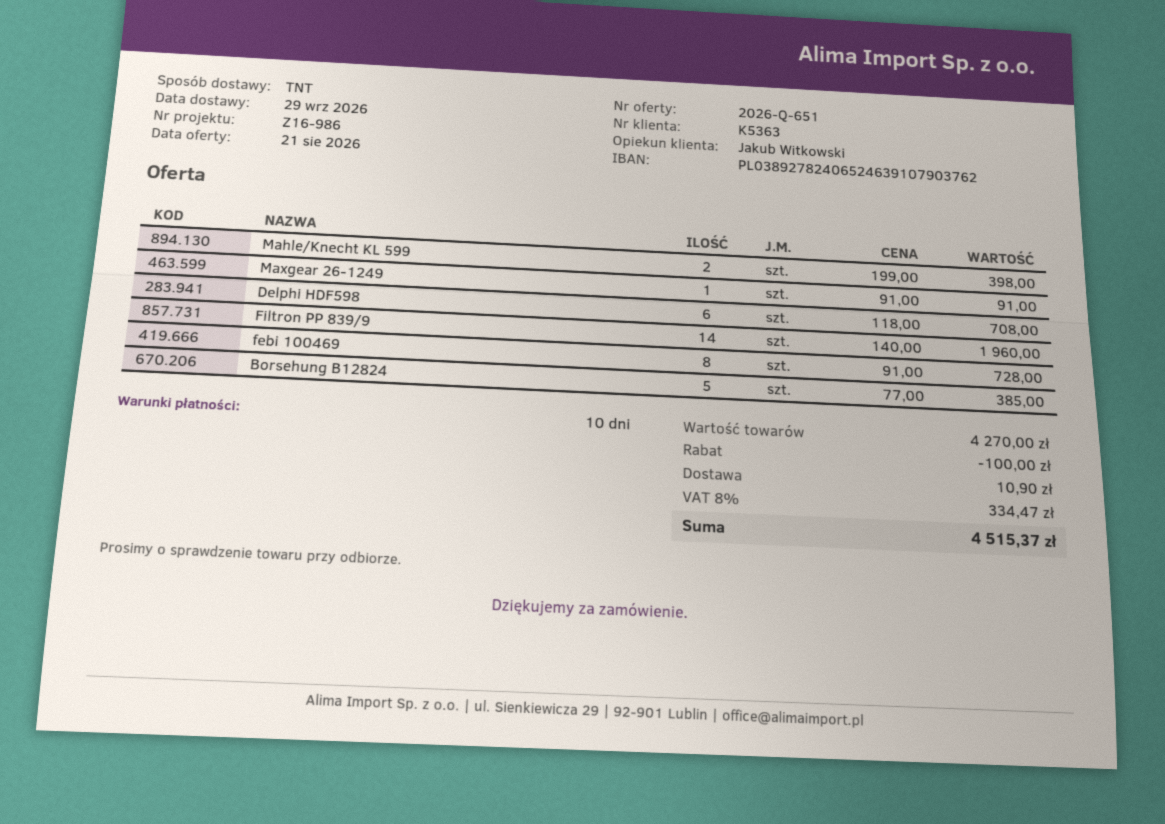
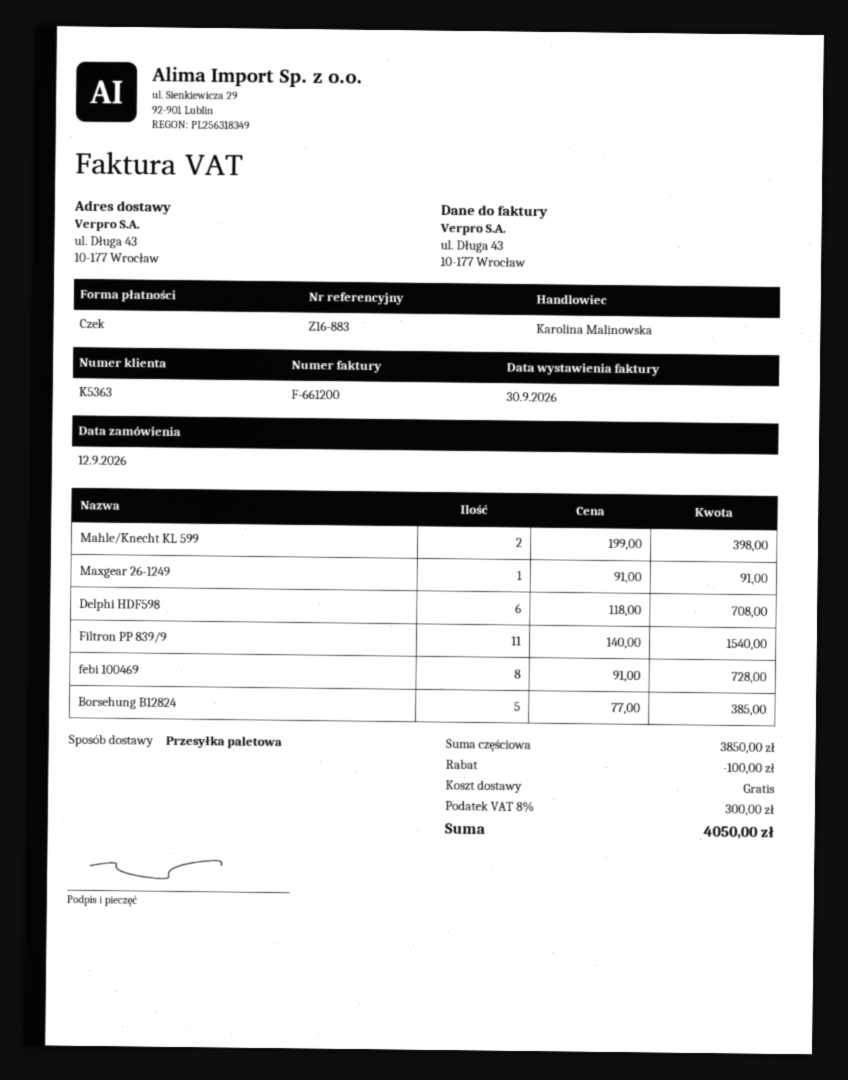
reference: Z16-986 -> Z16-883
sales rep: Jakub Witkowski -> Karolina Malinowska
shipping method: TNT -> pallet freight
Filtron PP 839/9: 14 x 140.00 = 1960.00 -> 11 x 140.00 = 1540.00
subtotal: 4270.00 -> 3850.00
shipping: 10.90 -> 0.00
tax: 8% = 334.47 -> 8% = 300.00
total: 4515.37 -> 4050.00

